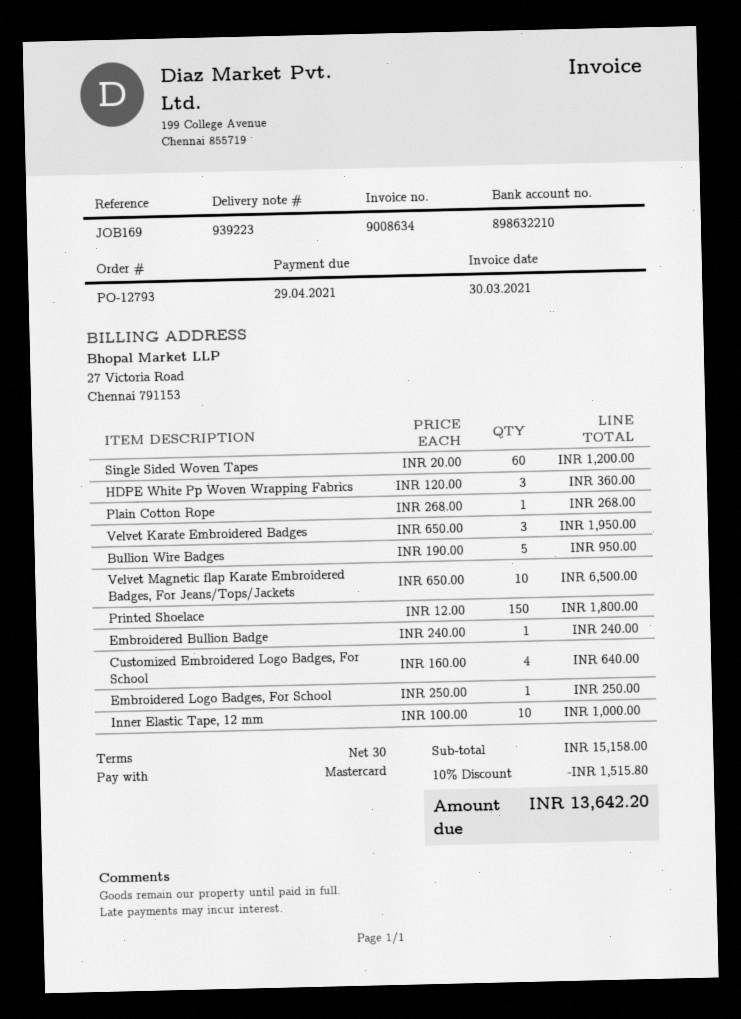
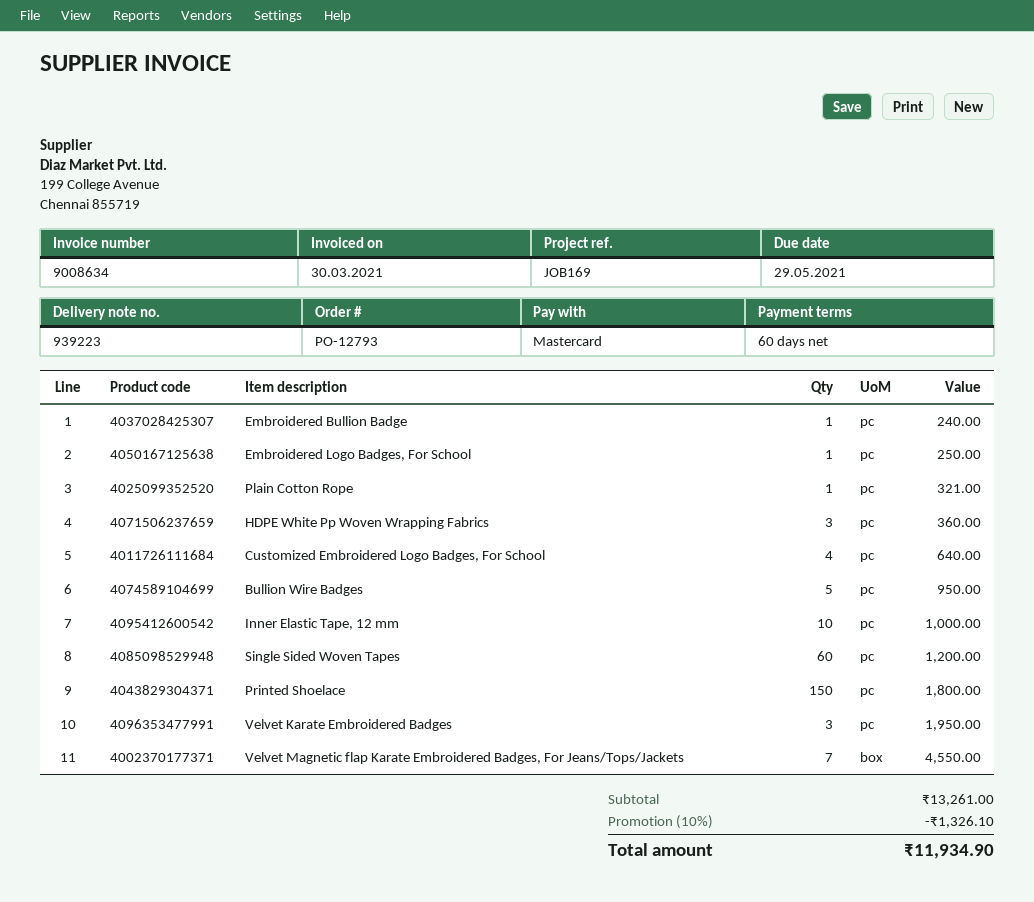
payment terms: 30 days -> 60 days
due date: 2021-04-29 -> 2021-05-29
Plain Cotton Rope: 1 for 268.00 -> 1 for 321.00
Velvet Magnetic flap Karate Embroidered Badges, For Jeans/Tops/Jackets: 10 for 6500.00 -> 7 for 4550.00
subtotal: 15158.00 -> 13261.00
discount: 10% = 1515.80 -> 10% = 1326.10
total: 13642.20 -> 11934.90

